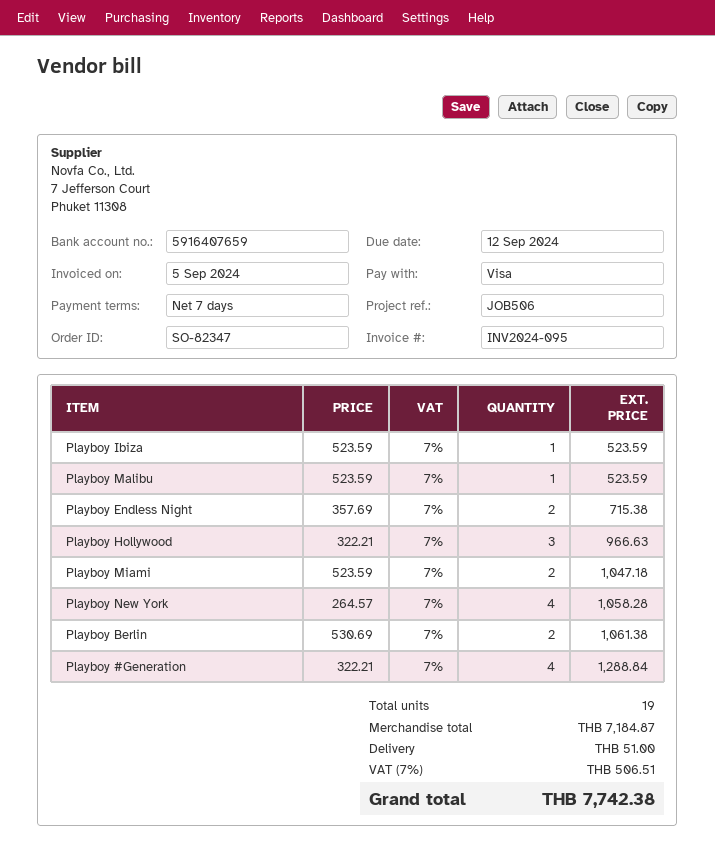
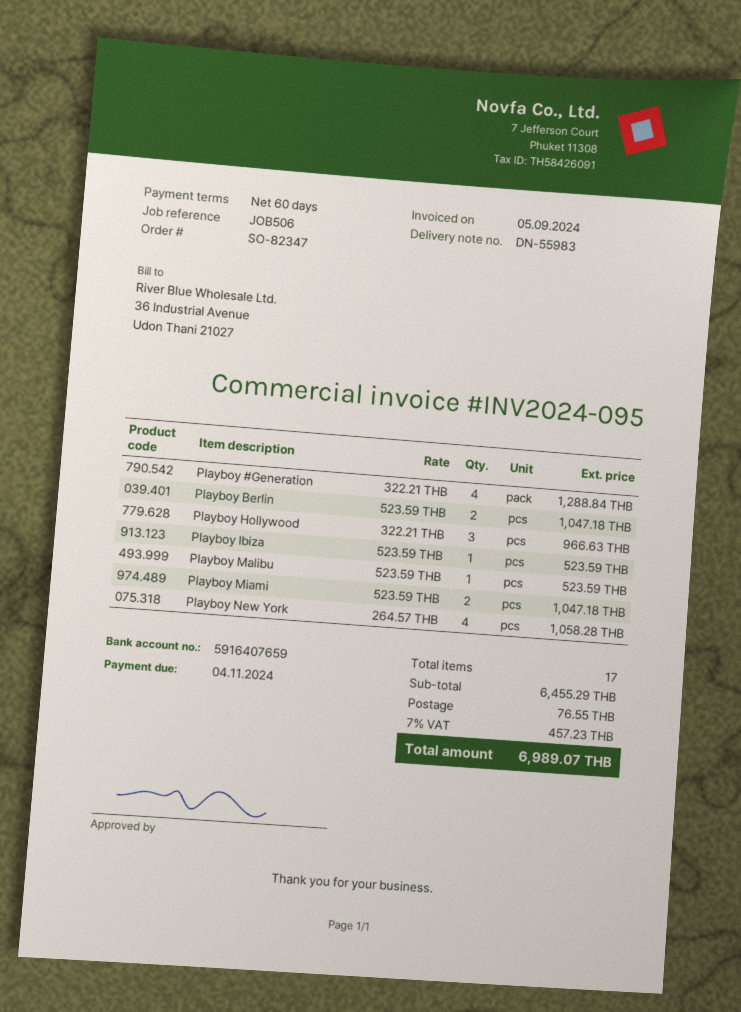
payment terms: 7 days -> 60 days
due date: 2024-09-12 -> 2024-11-04
Playboy Endless Night: 2 x 357.69 = 715.38 -> none
Playboy Berlin: 2 x 530.69 = 1061.38 -> 2 x 523.59 = 1047.18
total quantity: 19 -> 17
subtotal: 7184.87 -> 6455.29
shipping: 51.00 -> 76.55
tax: 7% = 506.51 -> 7% = 457.23
total: 7742.38 -> 6989.07

